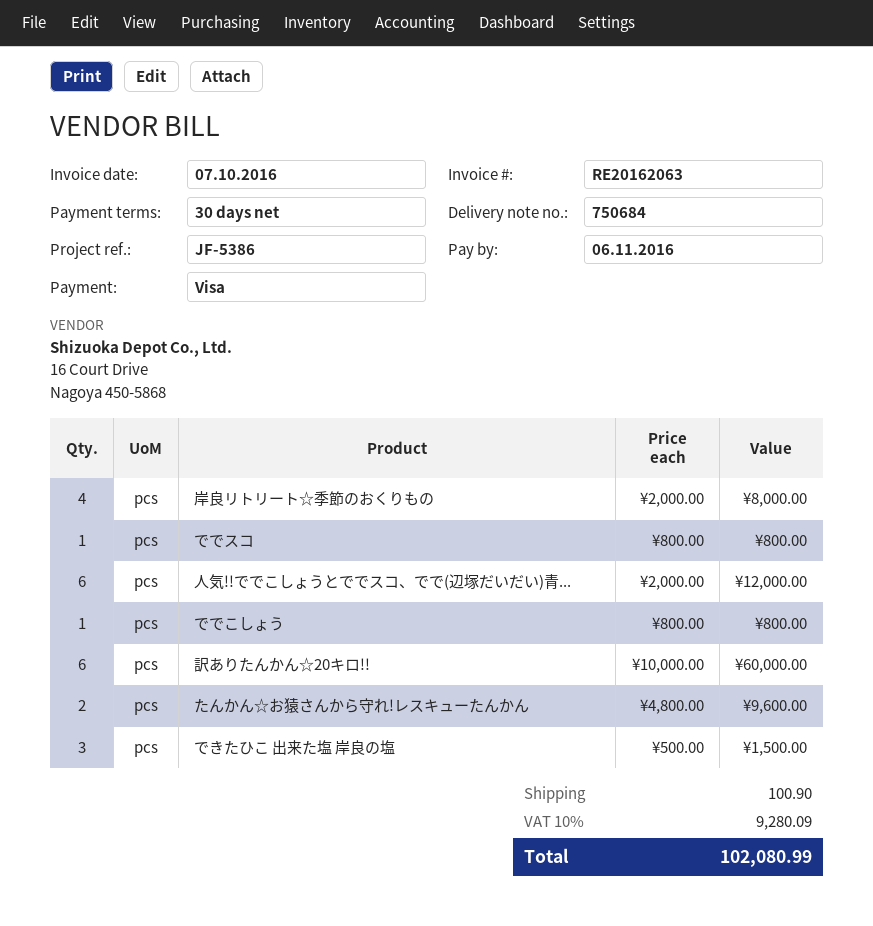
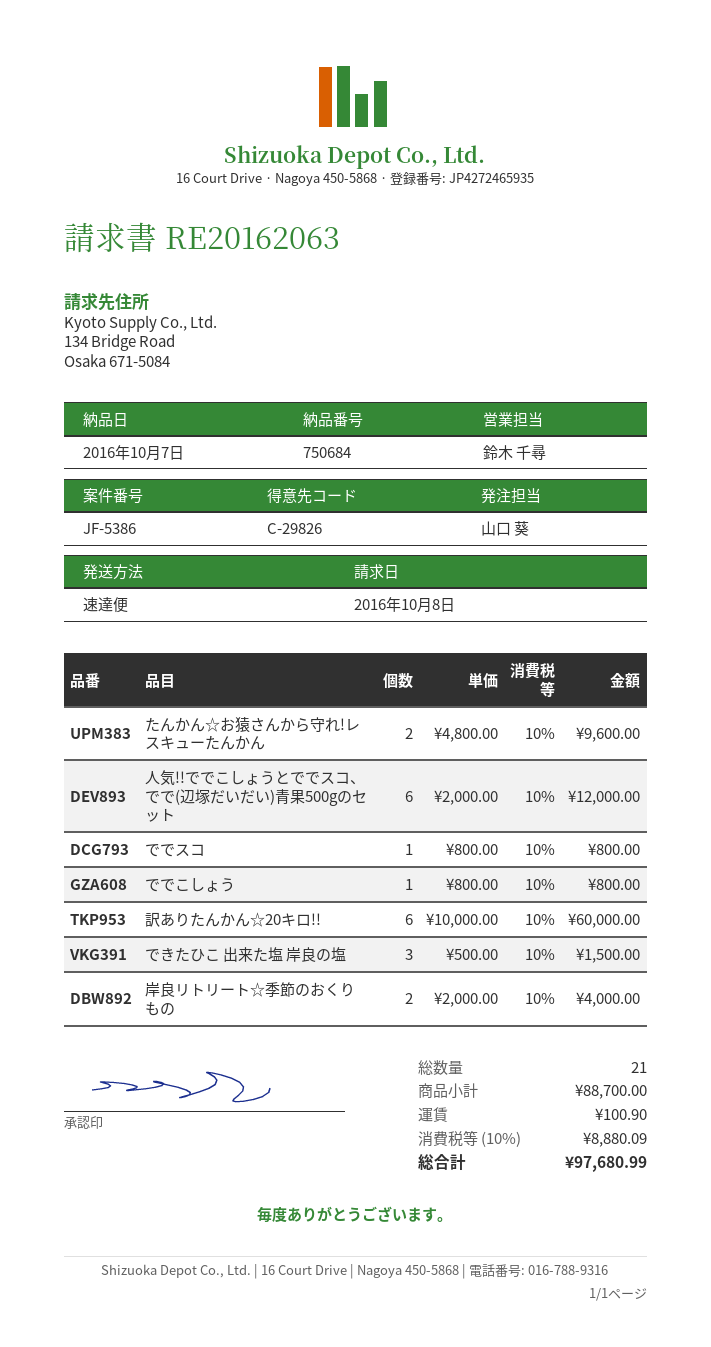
invoice date: 2016-10-07 -> 2016-10-08
岸良リトリート☆季節のおくりもの: 4 x 2000.00 = 8000.00 -> 2 x 2000.00 = 4000.00
tax: 10% = 9280.09 -> 10% = 8880.09
total: 102080.99 -> 97680.99

